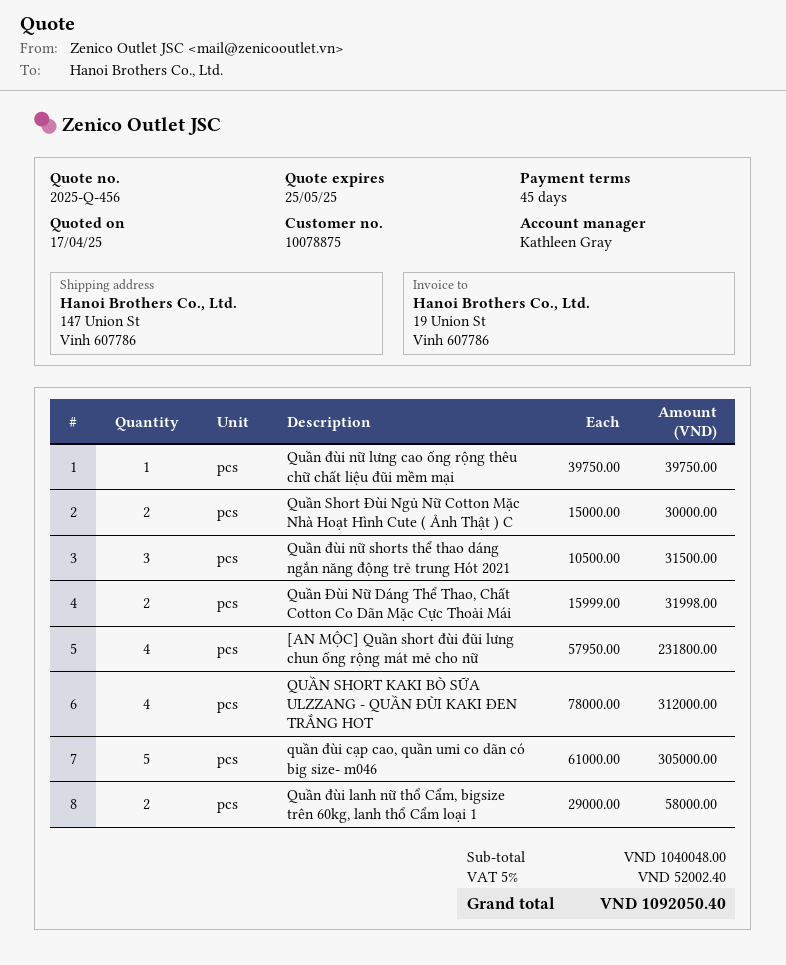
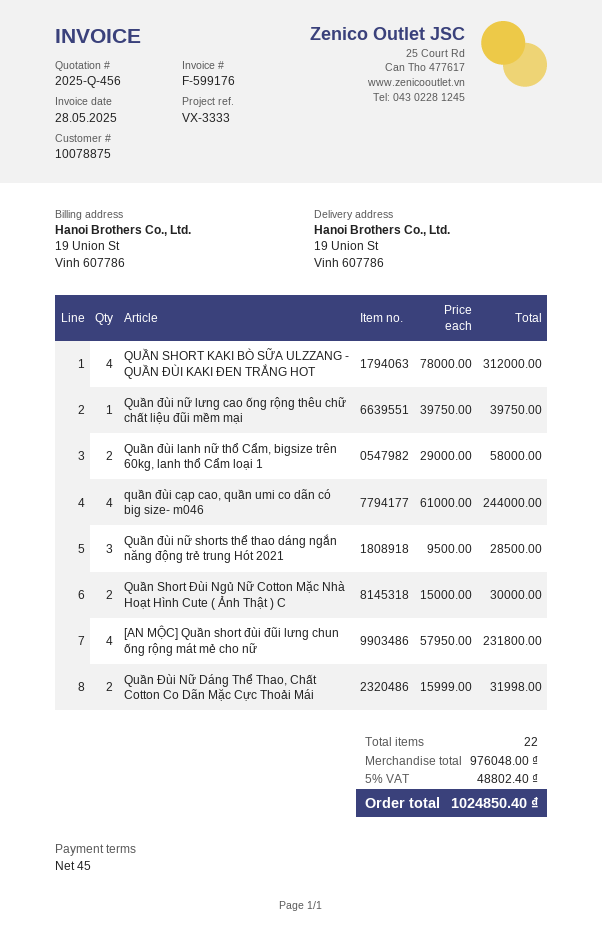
ship to: 147 Union St, Vinh 607786 -> 19 Union St, Vinh 607786
Quần đùi nữ shorts thể thao dáng ngắn năng động trẻ trung Hót 2021: 3 x 10500.00 = 31500.00 -> 3 x 9500.00 = 28500.00
quần đùi cạp cao, quần umi co dãn có big size- m046: 5 x 61000.00 = 305000.00 -> 4 x 61000.00 = 244000.00
subtotal: 1040048.00 -> 976048.00
tax: 5% = 52002.40 -> 5% = 48802.40
total: 1092050.40 -> 1024850.40

